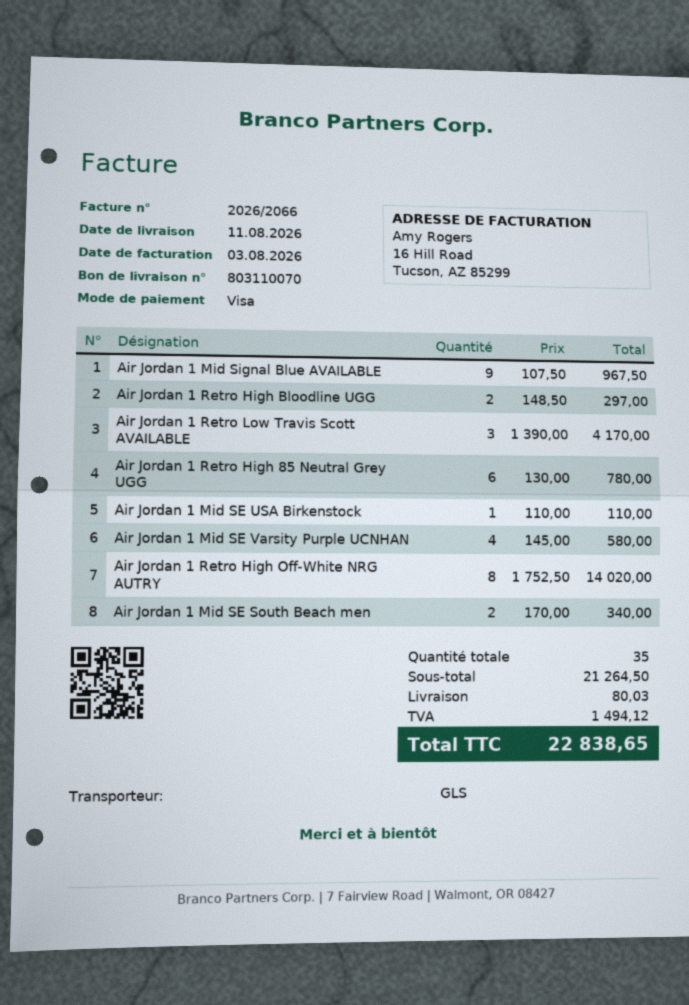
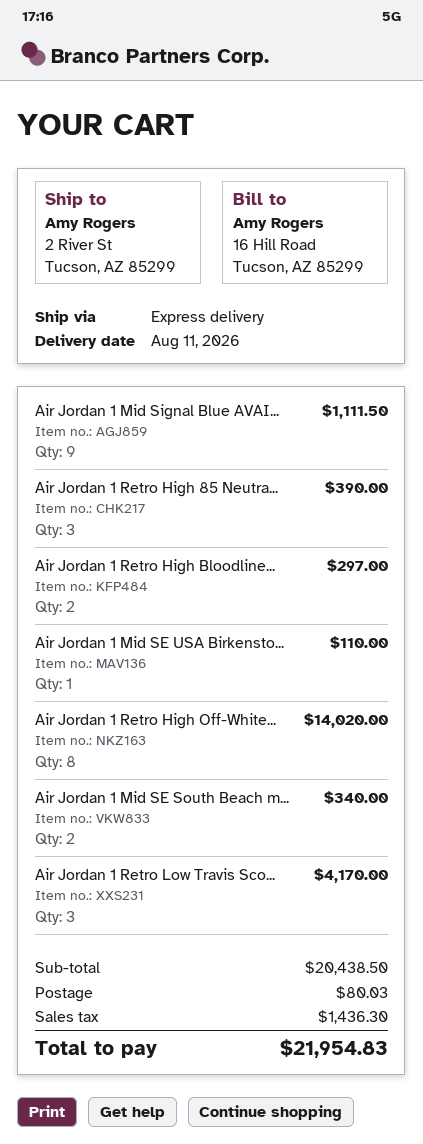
shipping method: GLS -> express
Air Jordan 1 Mid Signal Blue AVAILABLE: 9 for 967.50 -> 9 for 1111.50
Air Jordan 1 Retro High 85 Neutral Grey UGG: 6 for 780.00 -> 3 for 390.00
Air Jordan 1 Mid SE Varsity Purple UCNHAN: 4 for 580.00 -> none
subtotal: 21264.50 -> 20438.50
tax: 1494.12 -> 1436.30
total: 22838.65 -> 21954.83

